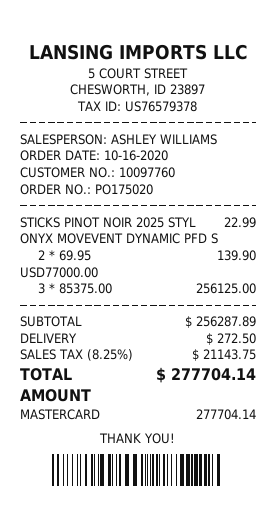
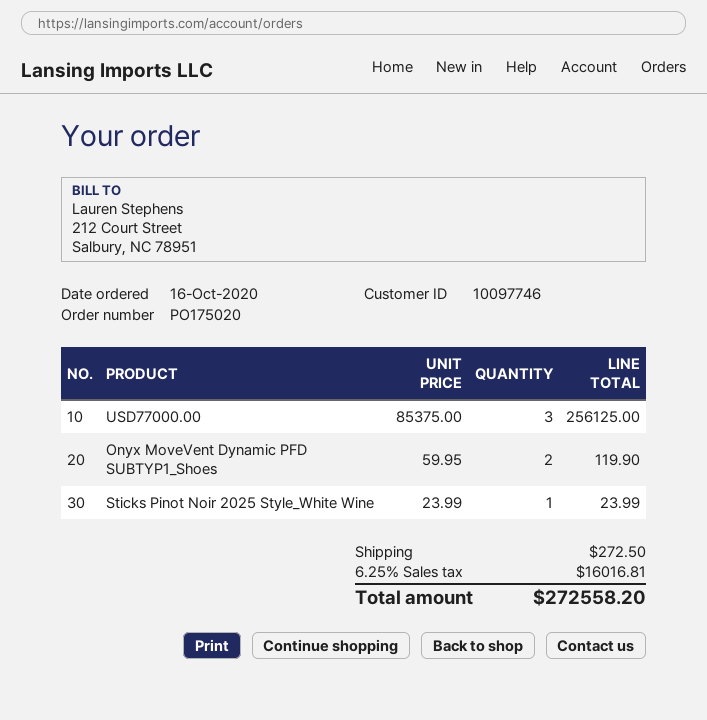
customer number: 10097760 -> 10097746
STICKS PINOT NOIR 2025 STYL: 1 x 22.99 = 22.99 -> 1 x 23.99 = 23.99
ONYX MOVEVENT DYNAMIC PFD S: 2 x 69.95 = 139.90 -> 2 x 59.95 = 119.90
tax: 8.25% = 21143.75 -> 6.25% = 16016.81
total: 277704.14 -> 272558.20

